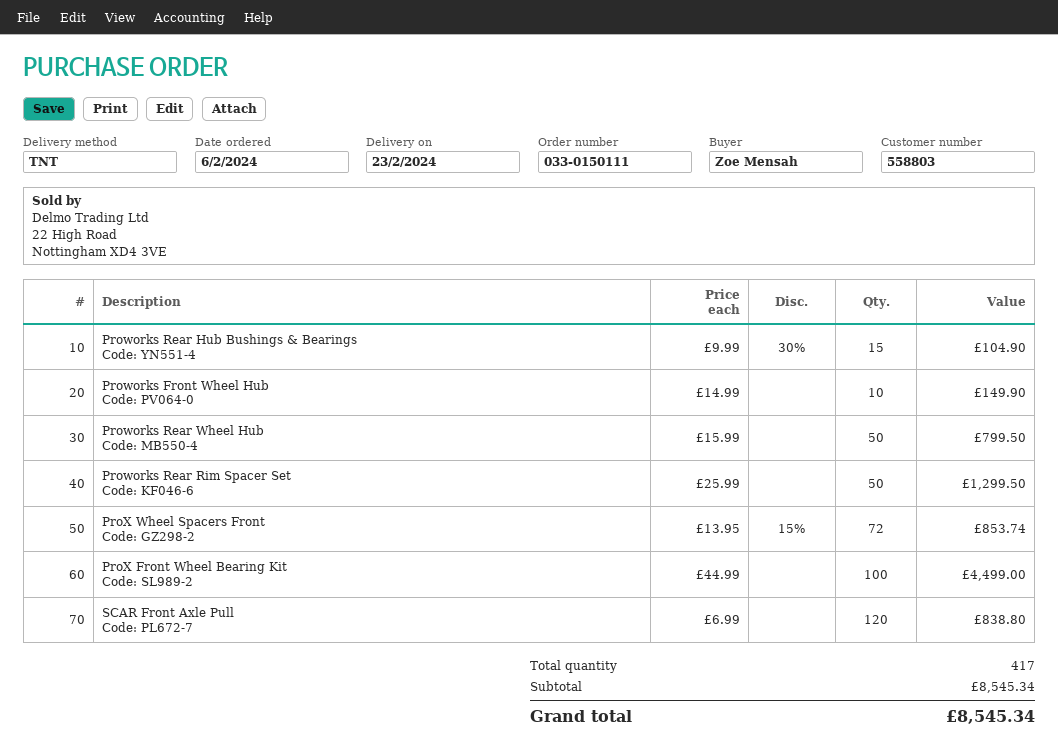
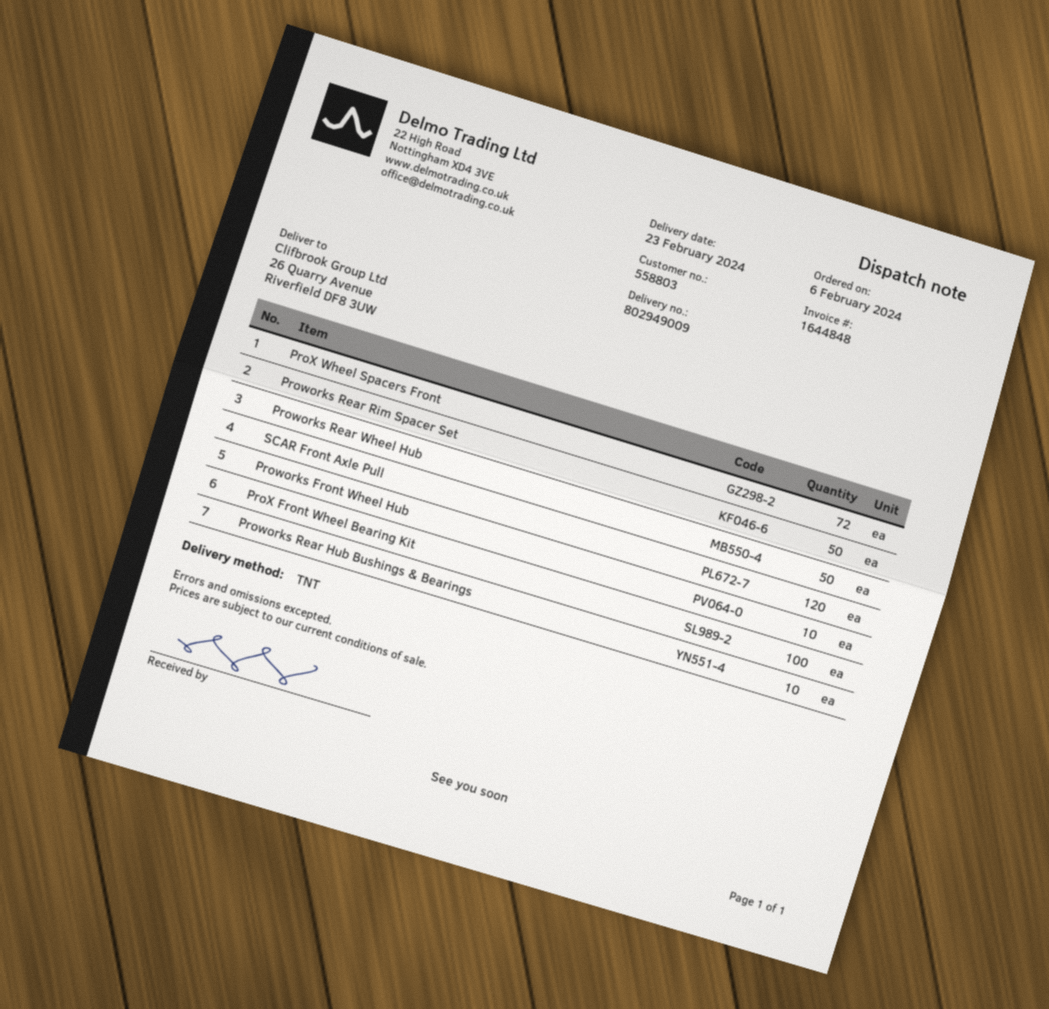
Proworks Rear Hub Bushings & Bearings: 15 -> 10

